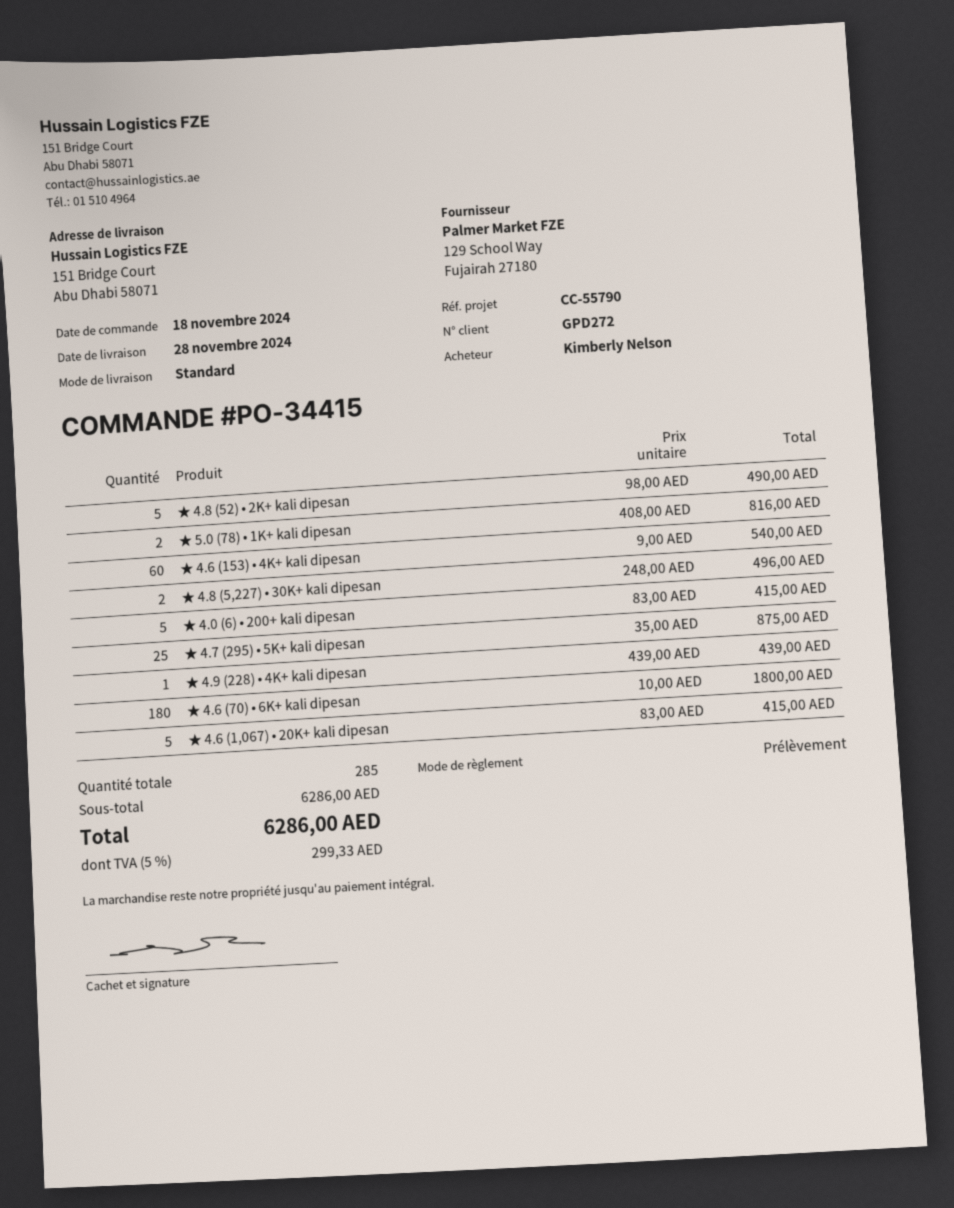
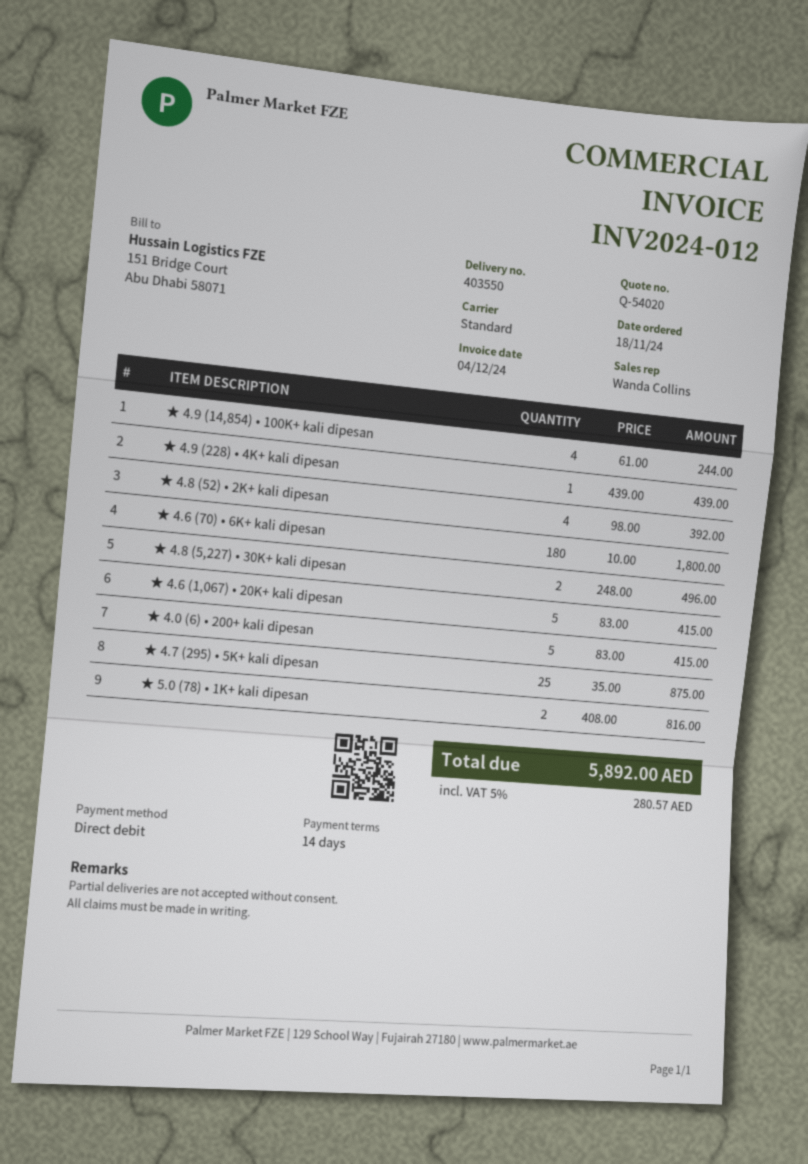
★ 4.8 (52) • 2K+ kali dipesan: 5 x 98.00 = 490.00 -> 4 x 98.00 = 392.00
★ 4.6 (153) • 4K+ kali dipesan: 60 x 9.00 = 540.00 -> none
★ 4.9 (14,854) • 100K+ kali dipesan: none -> 4 x 61.00 = 244.00
tax: 5% = 299.33 -> 5% = 280.57
total: 6286.00 -> 5892.00

